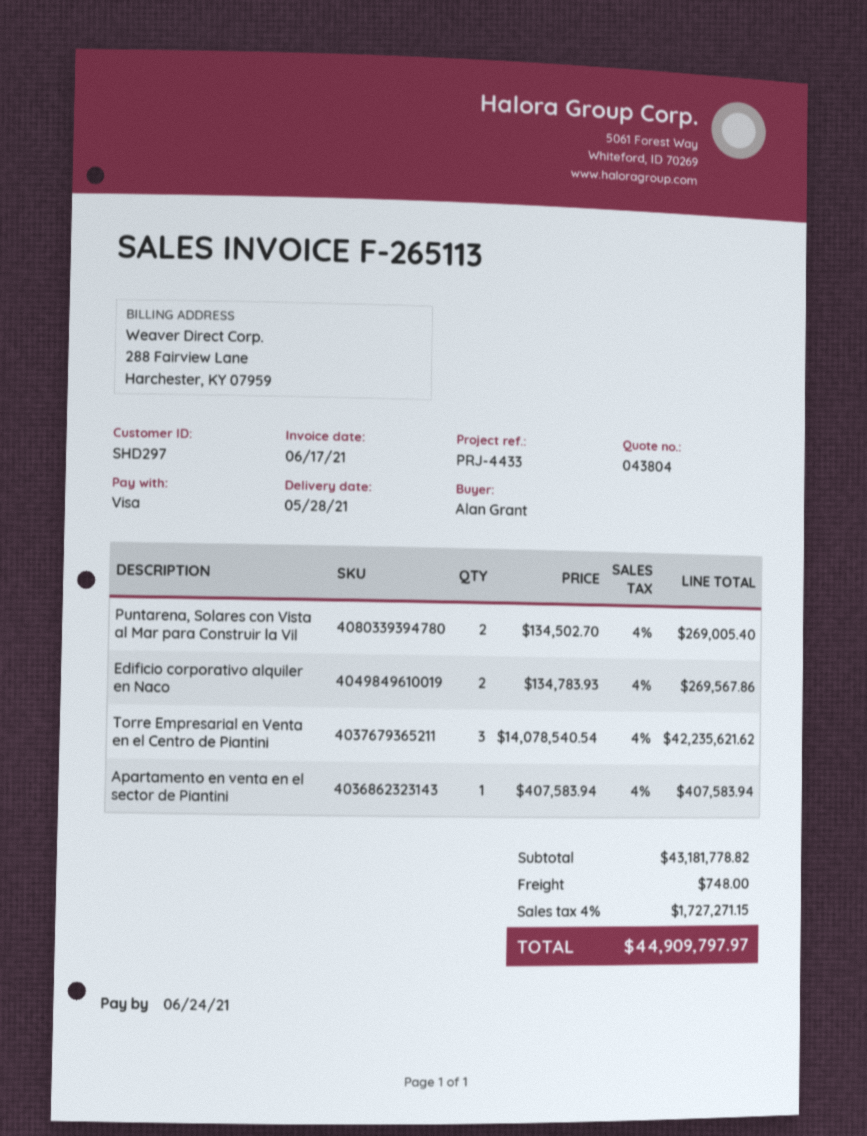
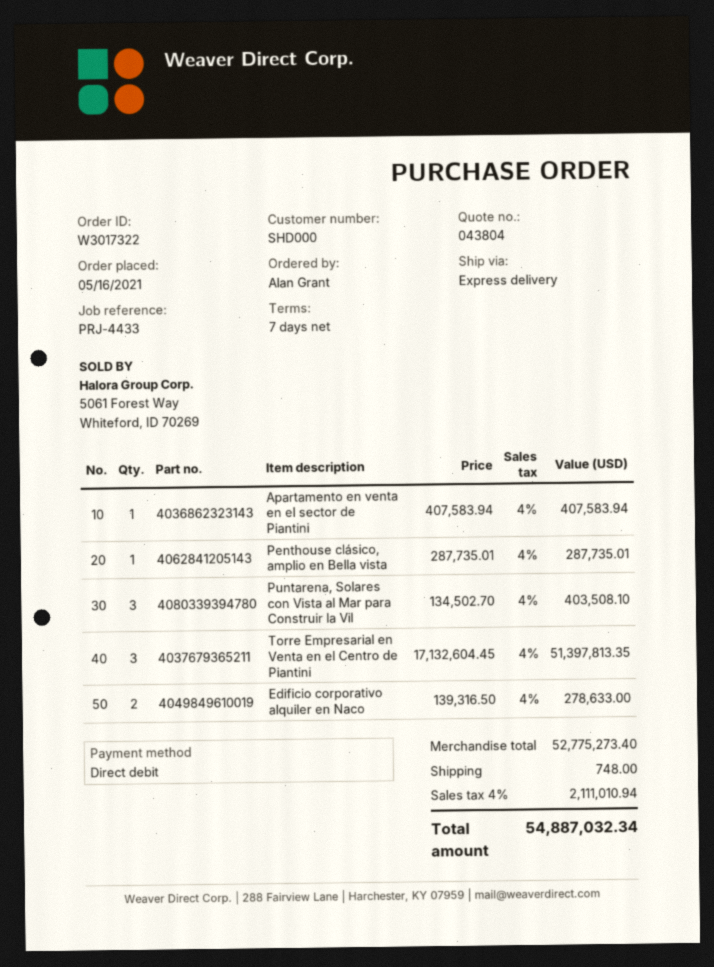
customer number: SHD297 -> SHD000
payment method: Visa -> direct debit
Puntarena, Solares con Vista al Mar para Construir la Vil: 2 x 134502.70 = 269005.40 -> 3 x 134502.70 = 403508.10
Edificio corporativo alquiler en Naco: 2 x 134783.93 = 269567.86 -> 2 x 139316.50 = 278633.00
Torre Empresarial en Venta en el Centro de Piantini: 3 x 14078540.54 = 42235621.62 -> 3 x 17132604.45 = 51397813.35
Penthouse clásico, amplio en Bella vista: none -> 1 x 287735.01 = 287735.01
subtotal: 43181778.82 -> 52775273.40
tax: 4% = 1727271.15 -> 4% = 2111010.94
total: 44909797.97 -> 54887032.34

